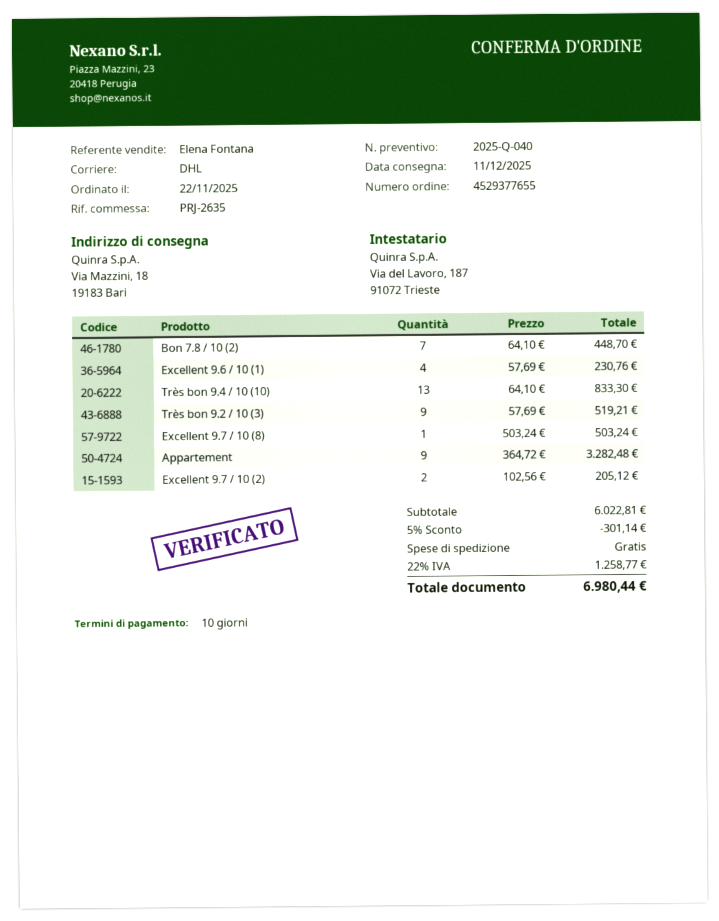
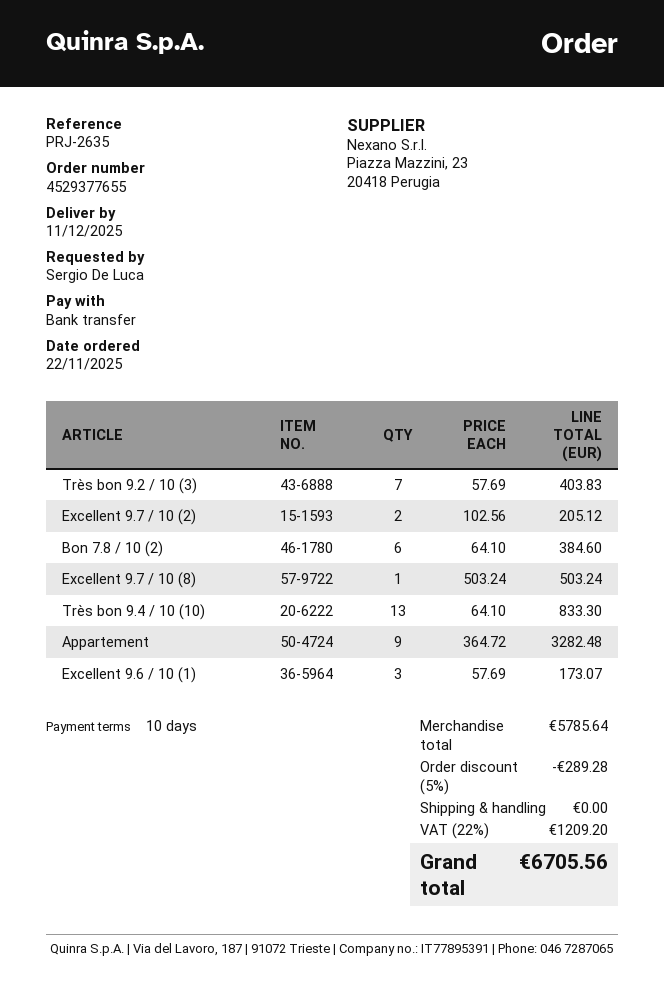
Bon 7.8 / 10 (2): 7 x 64.10 = 448.70 -> 6 x 64.10 = 384.60
Excellent 9.6 / 10 (1): 4 x 57.69 = 230.76 -> 3 x 57.69 = 173.07
Très bon 9.2 / 10 (3): 9 x 57.69 = 519.21 -> 7 x 57.69 = 403.83
subtotal: 6022.81 -> 5785.64
discount: 5% = 301.14 -> 5% = 289.28
tax: 22% = 1258.77 -> 22% = 1209.20
total: 6980.44 -> 6705.56

